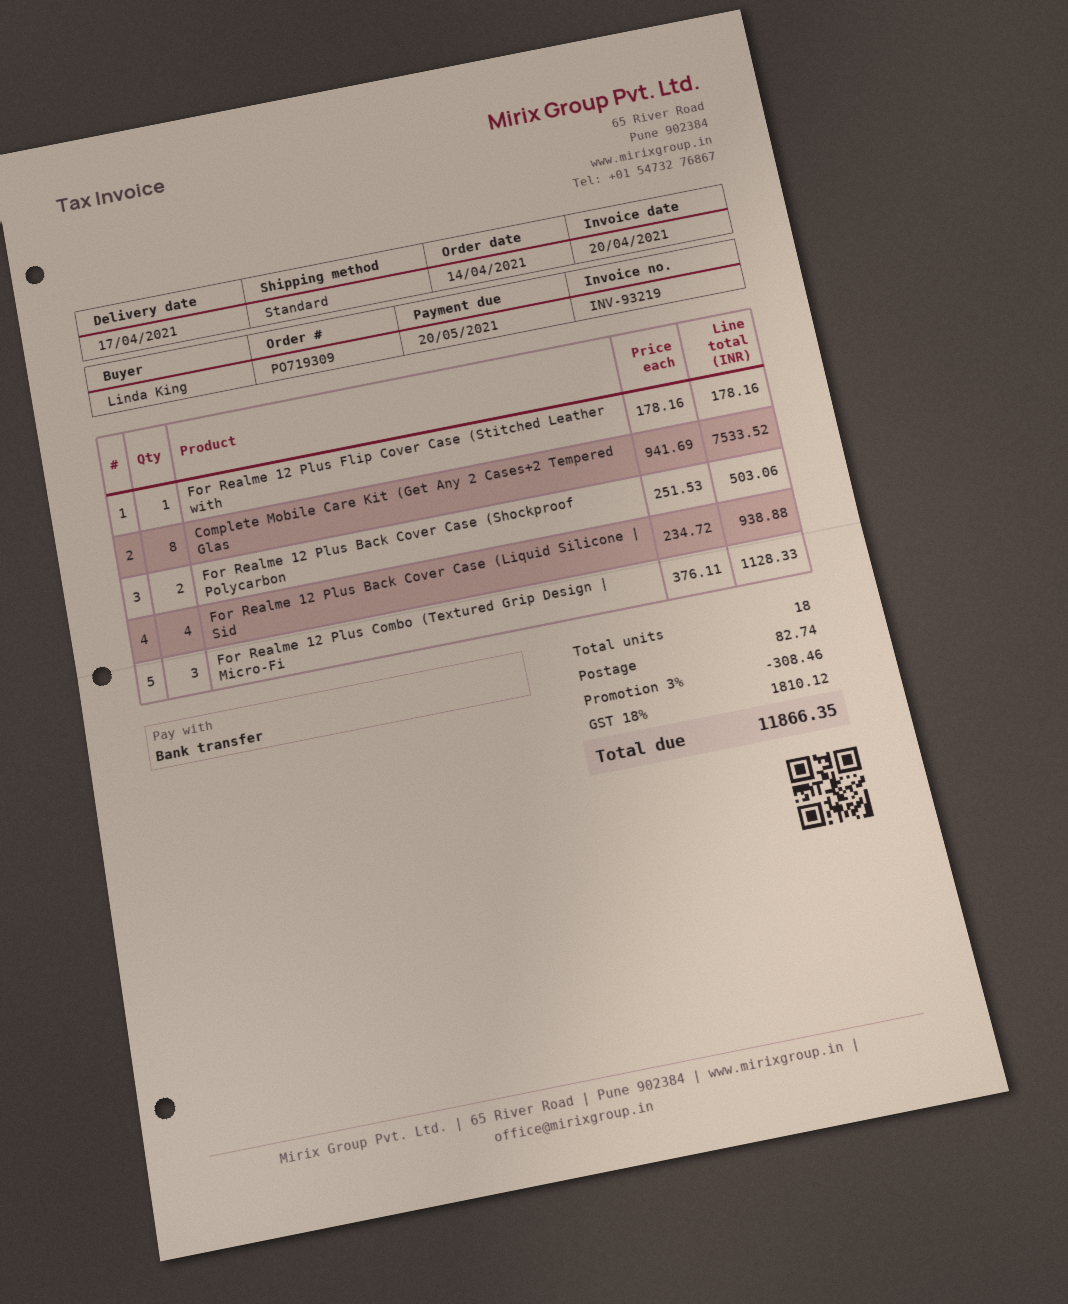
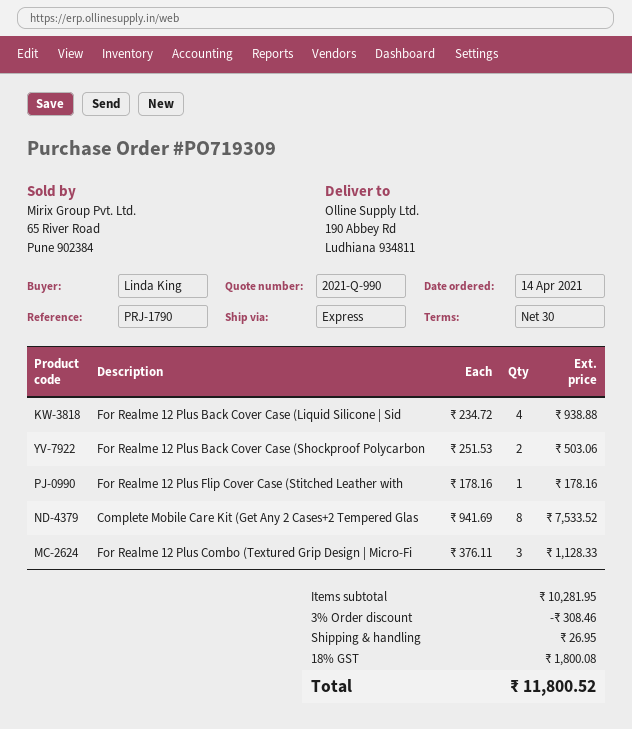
shipping method: standard -> express
shipping: 82.74 -> 26.95
tax: 18% = 1810.12 -> 18% = 1800.08
total: 11866.35 -> 11800.52

